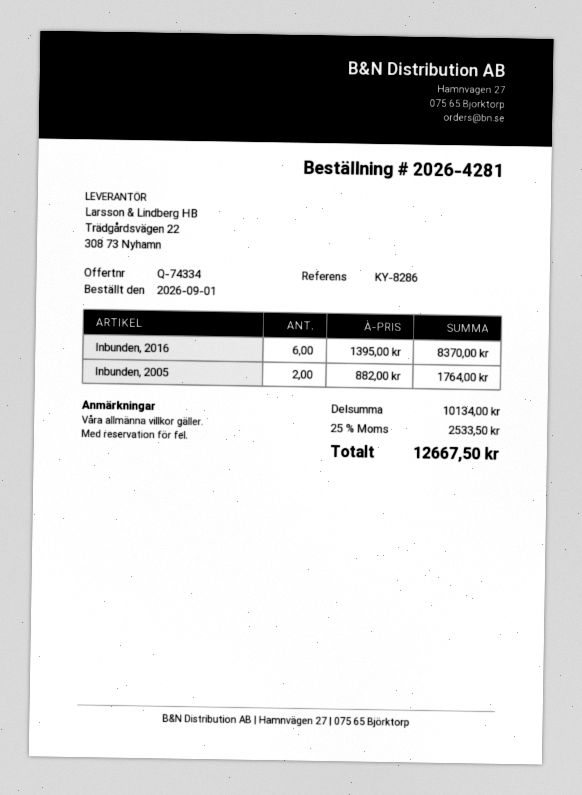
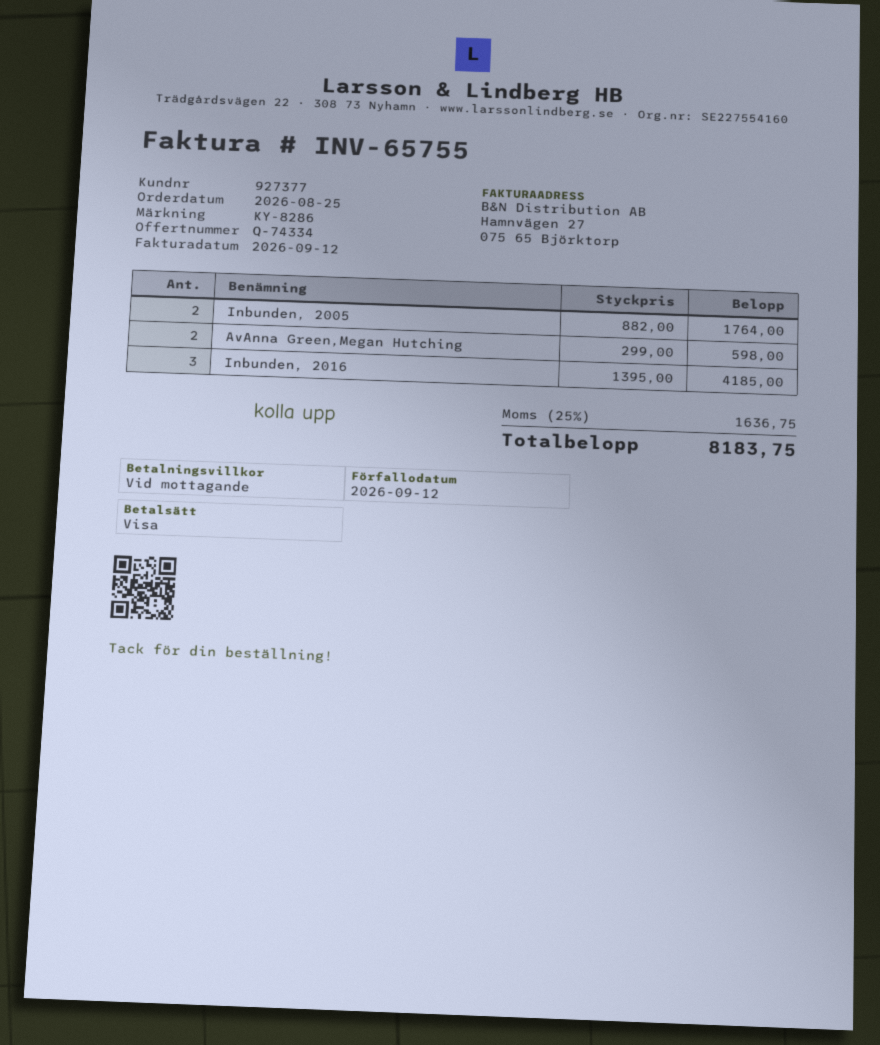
order date: 2026-09-01 -> 2026-08-25
Inbunden, 2016: 6 x 1395.00 = 8370.00 -> 3 x 1395.00 = 4185.00
AvAnna Green,Megan Hutching: none -> 2 x 299.00 = 598.00
tax: 25% = 2533.50 -> 25% = 1636.75
total: 12667.50 -> 8183.75

